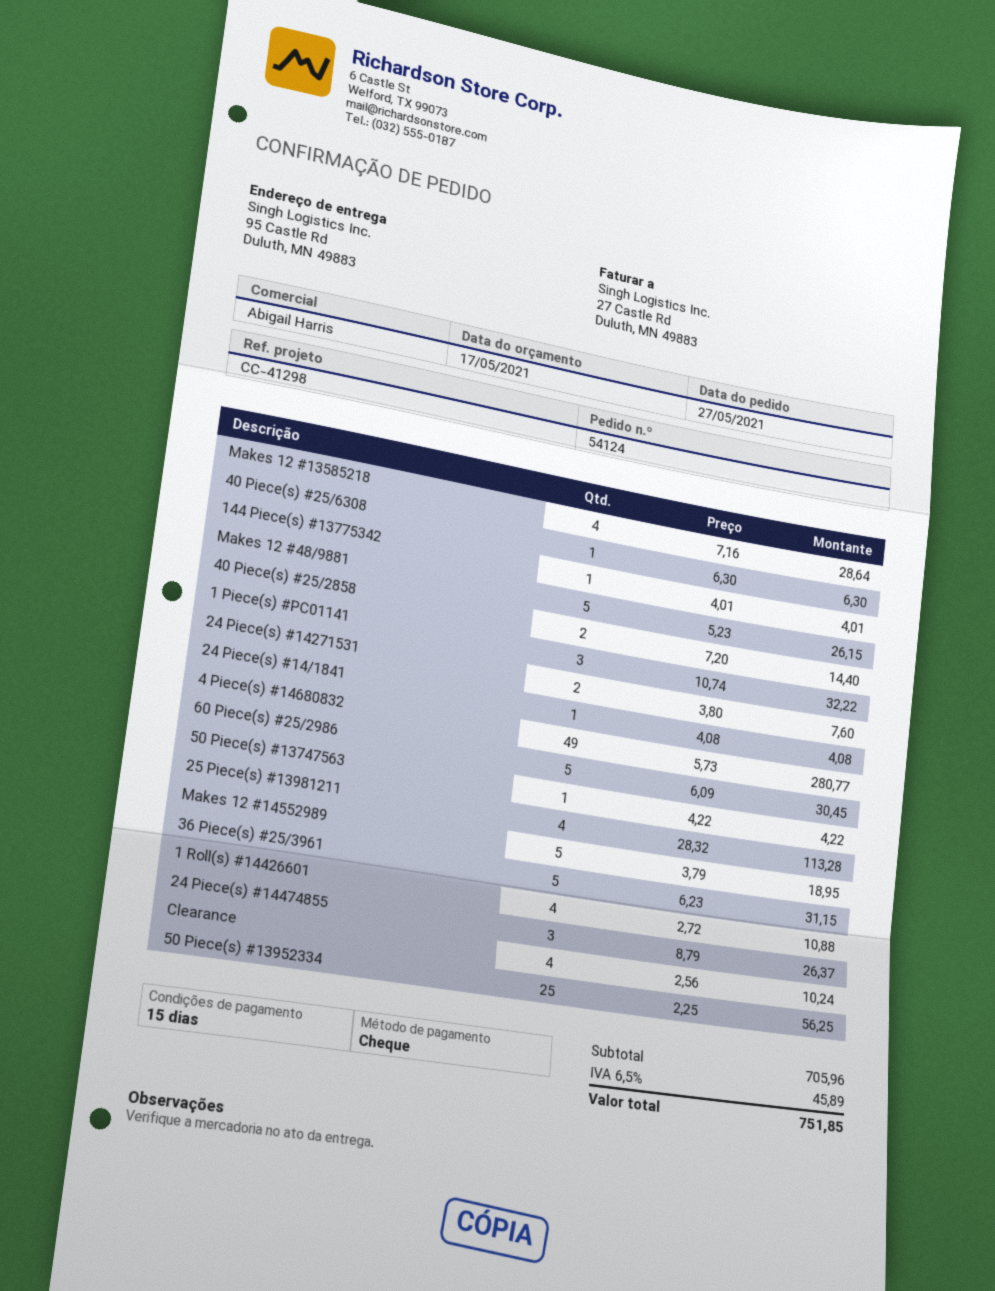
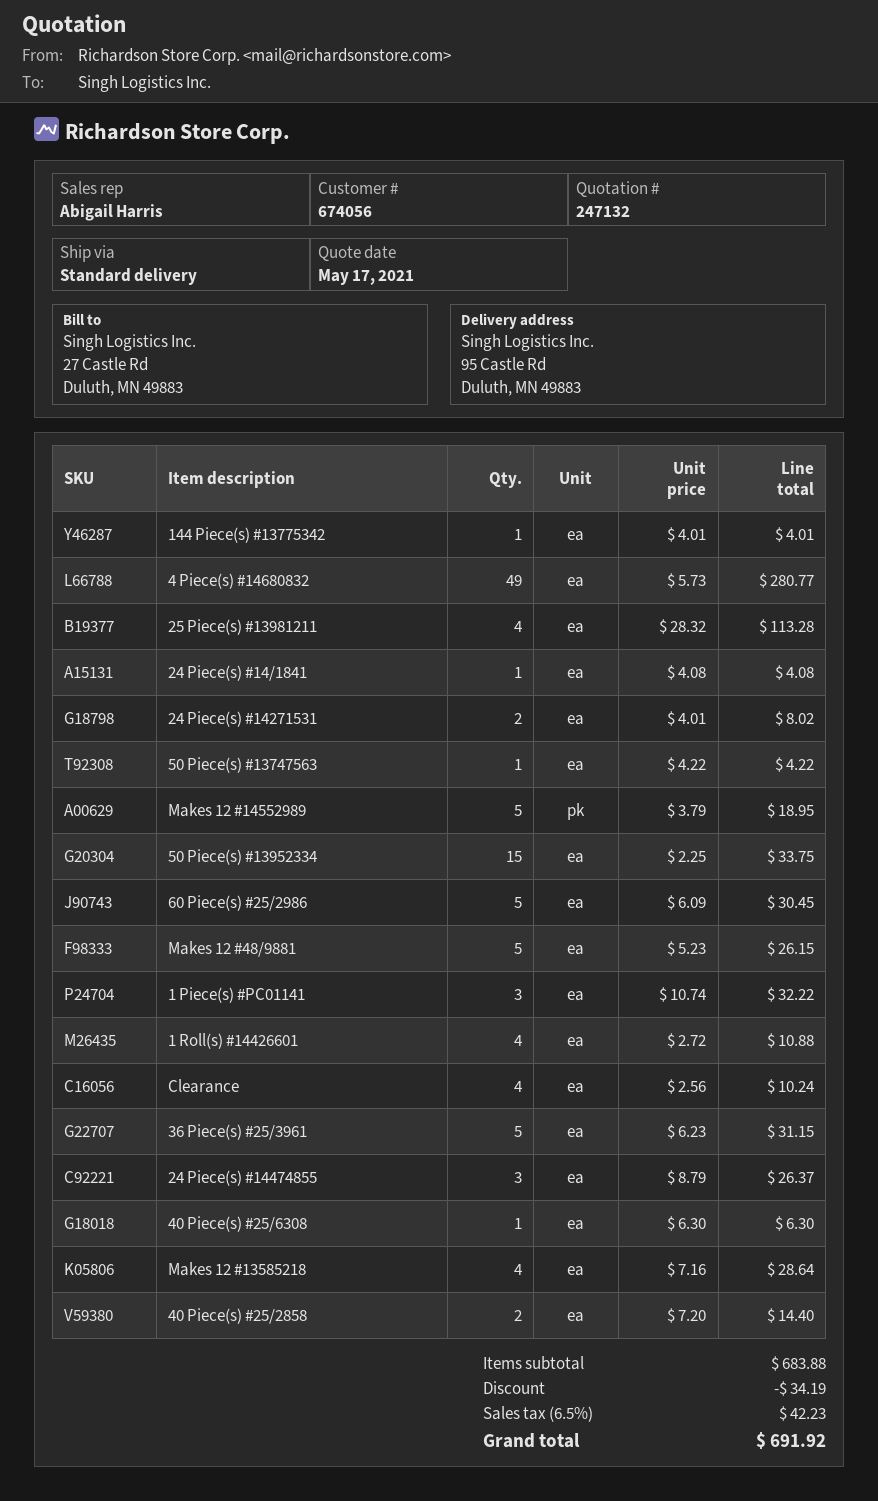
24 Piece(s) #14271531: 2 x 3.80 = 7.60 -> 2 x 4.01 = 8.02
50 Piece(s) #13952334: 25 x 2.25 = 56.25 -> 15 x 2.25 = 33.75
subtotal: 705.96 -> 683.88
discount: none -> 34.19
tax: 6.5% = 45.89 -> 6.5% = 42.23
total: 751.85 -> 691.92

